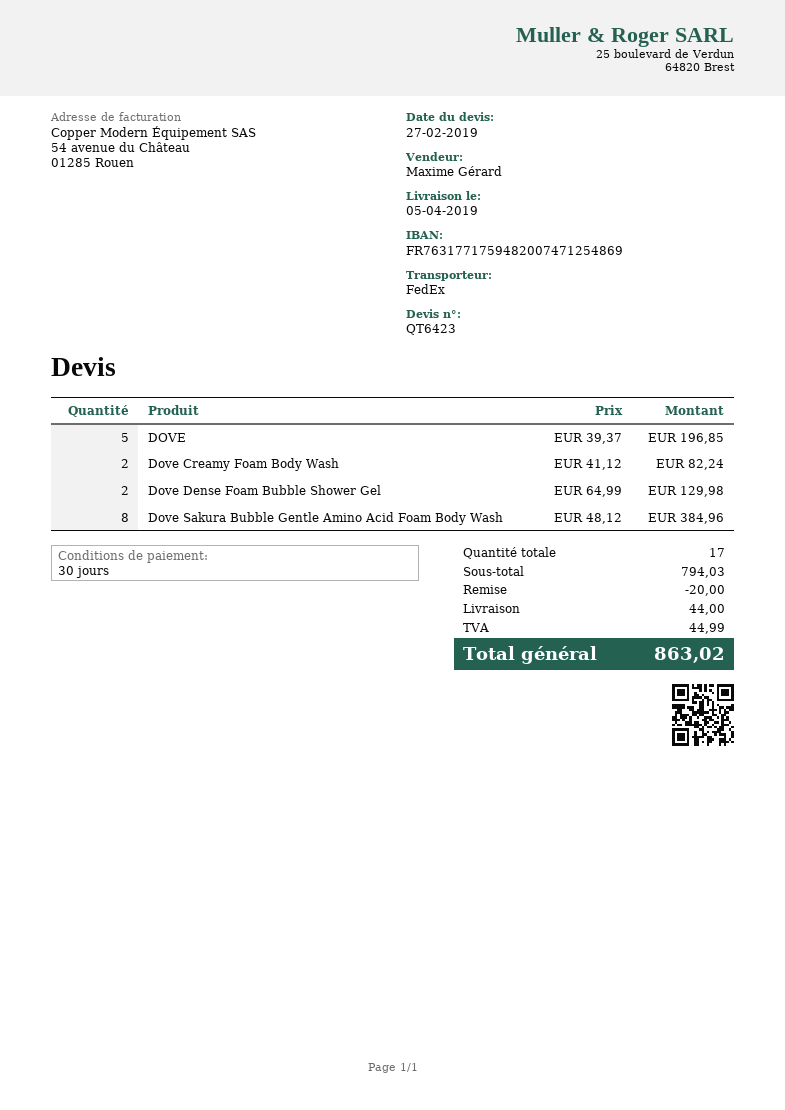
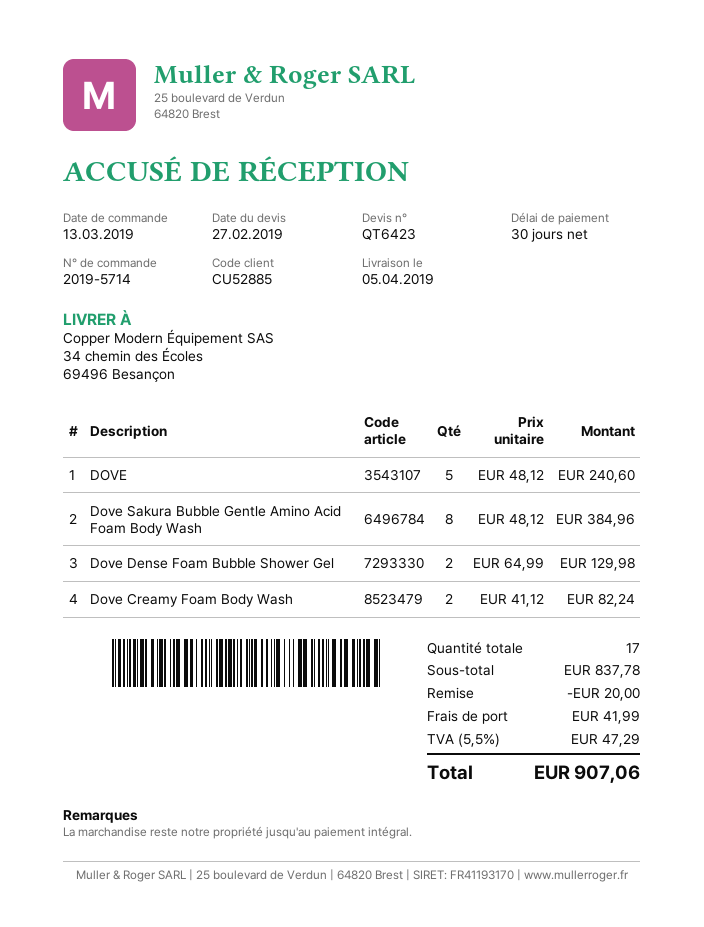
DOVE: 5 x 39.37 = 196.85 -> 5 x 48.12 = 240.60
subtotal: 794.03 -> 837.78
shipping: 44.00 -> 41.99
tax: 44.99 -> 47.29
total: 863.02 -> 907.06

